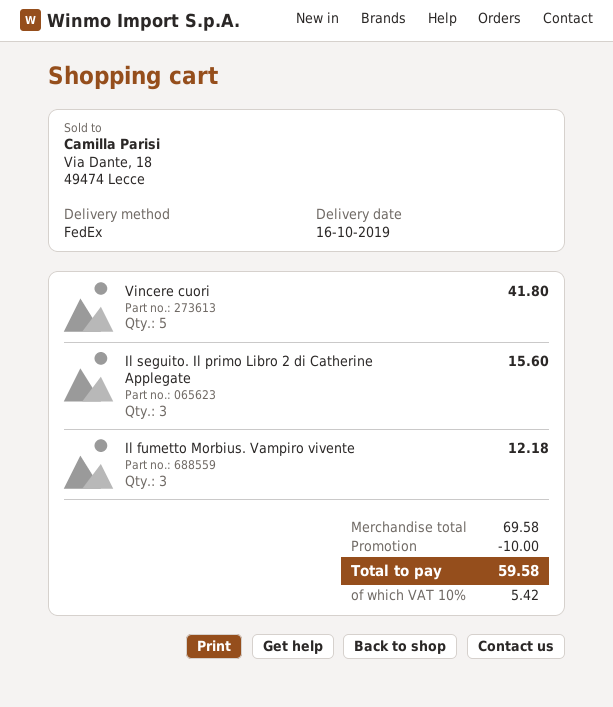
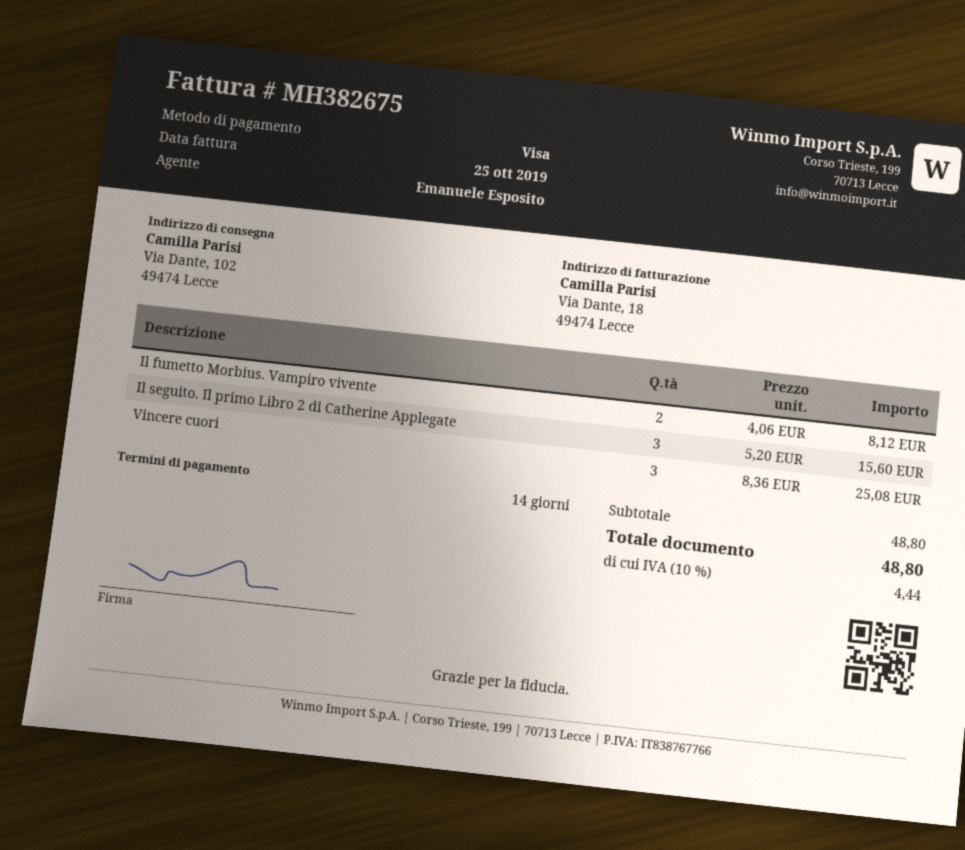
Vincere cuori: 5 for 41.80 -> 3 for 25.08
Il fumetto Morbius. Vampiro vivente: 3 for 12.18 -> 2 for 8.12
subtotal: 69.58 -> 48.80
discount: 10.00 -> none
tax: 10% = 5.42 -> 10% = 4.44
total: 59.58 -> 48.80

